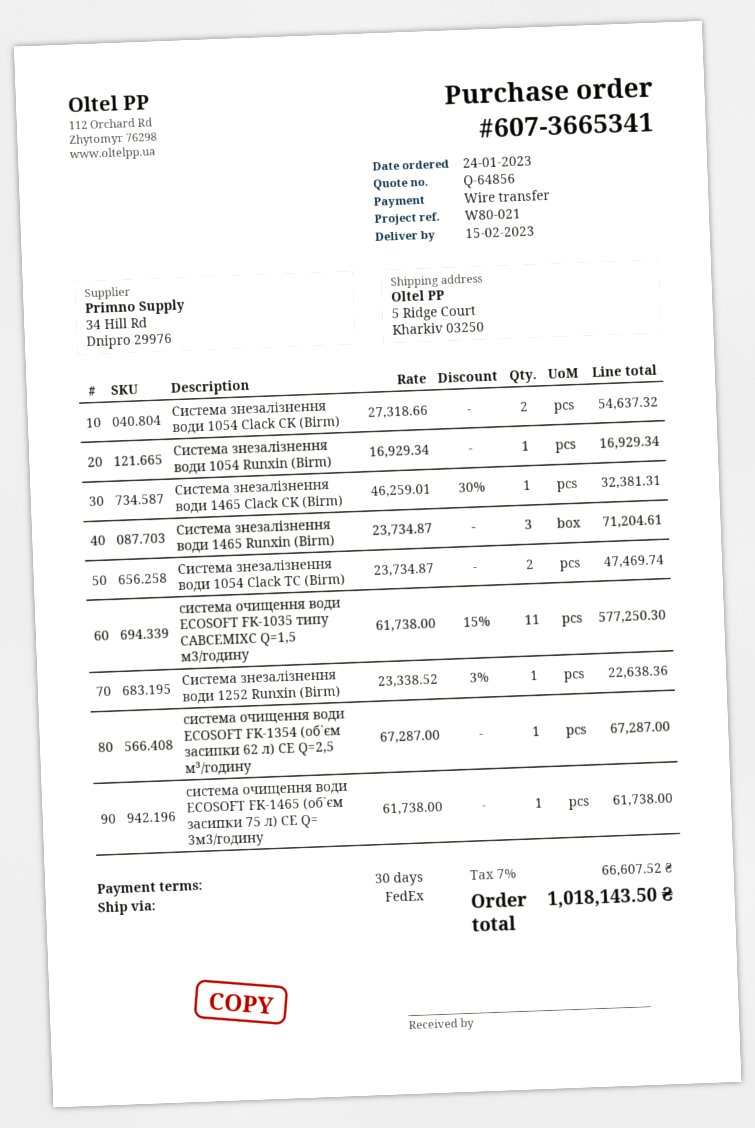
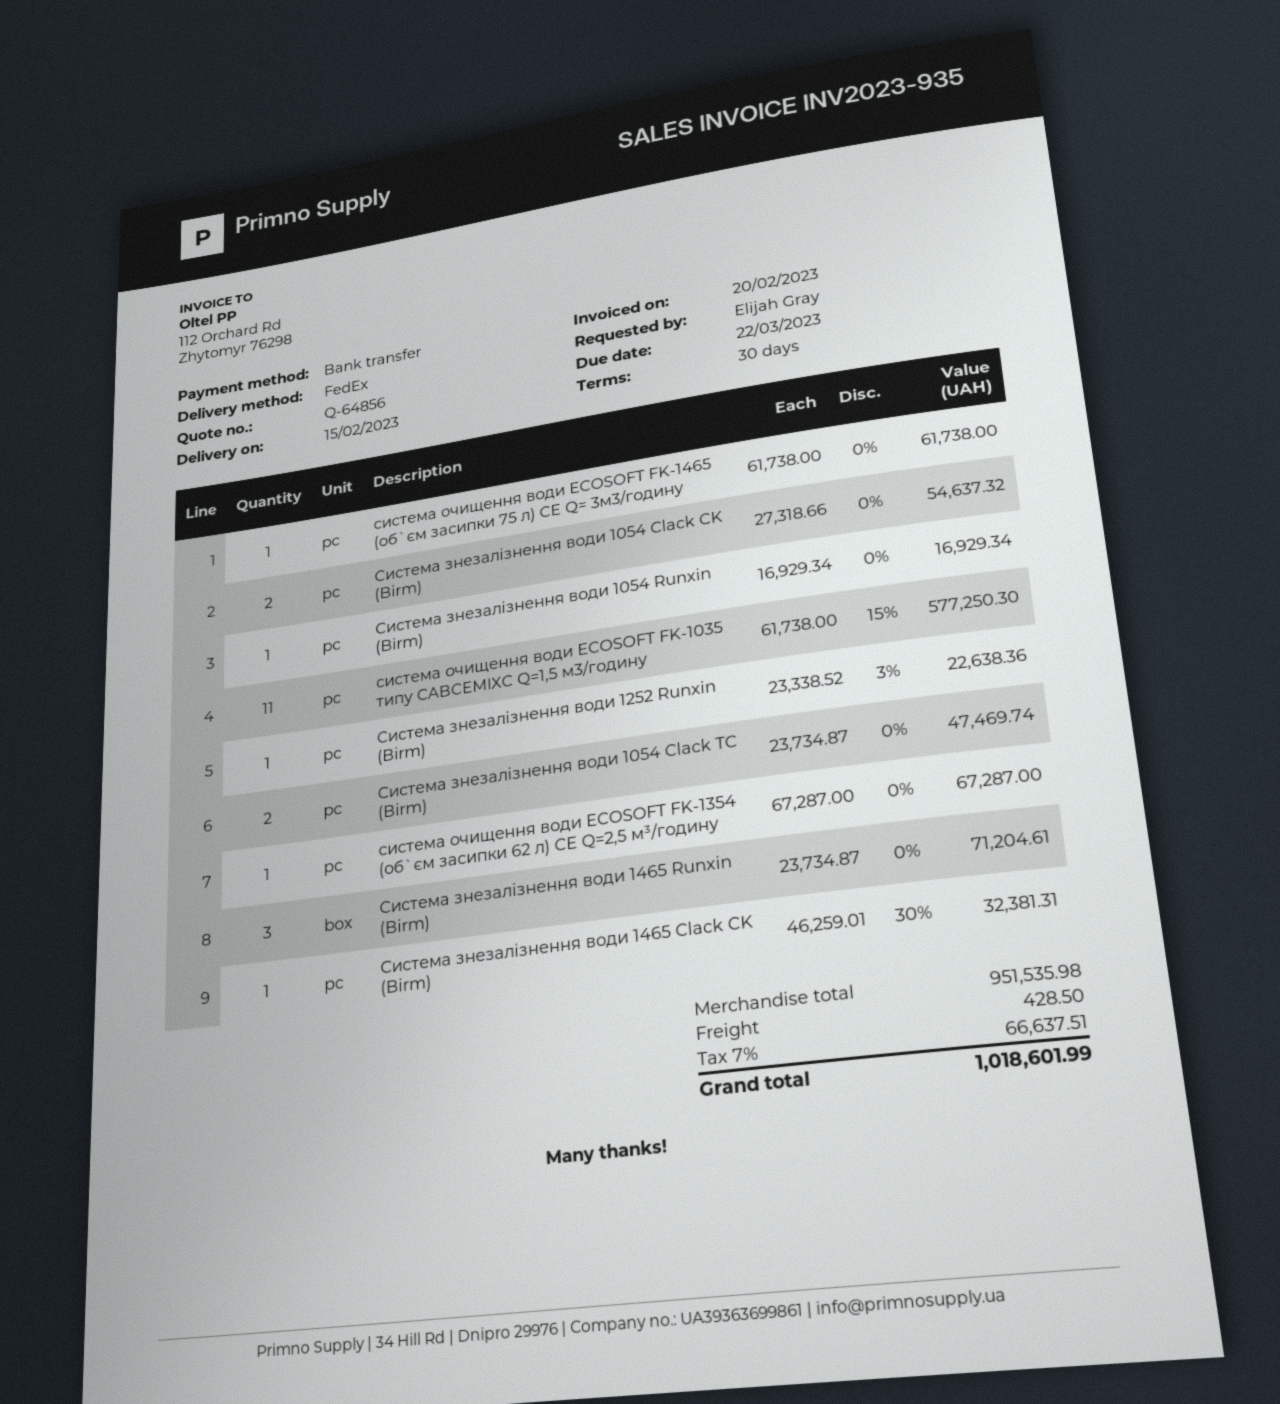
shipping: none -> 428.50
tax: 7% = 66607.52 -> 7% = 66637.51
total: 1018143.50 -> 1018601.99

